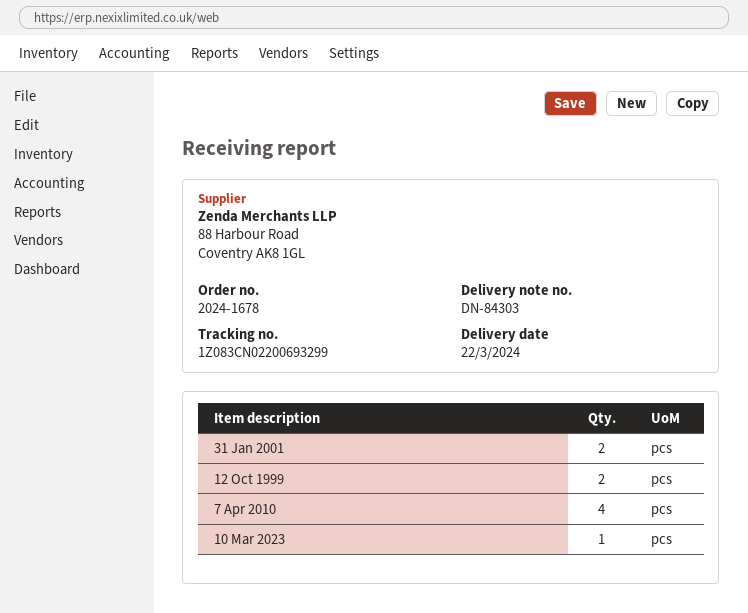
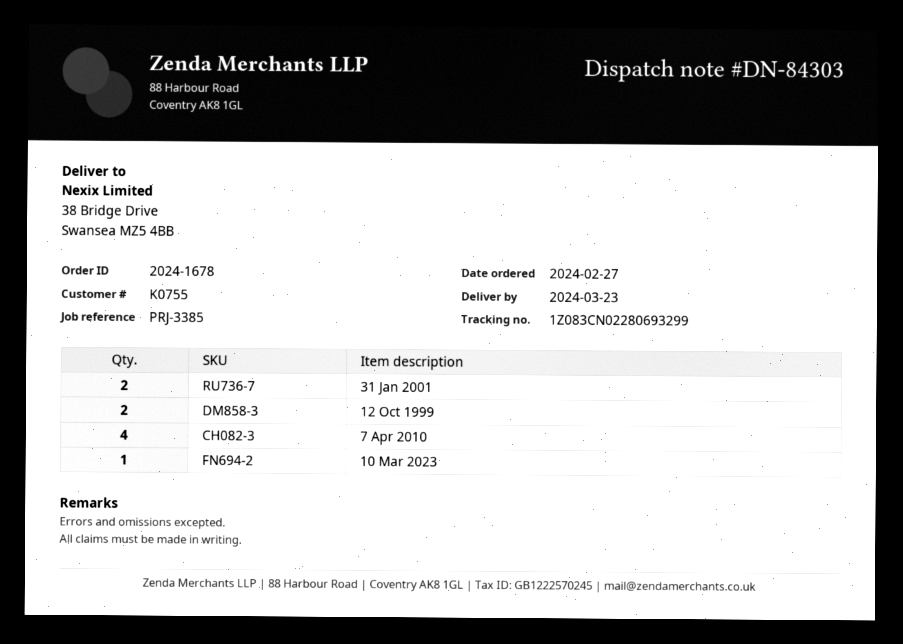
delivery date: 2024-03-22 -> 2024-03-23
tracking number: 1Z083CN02200693299 -> 1Z083CN02280693299

